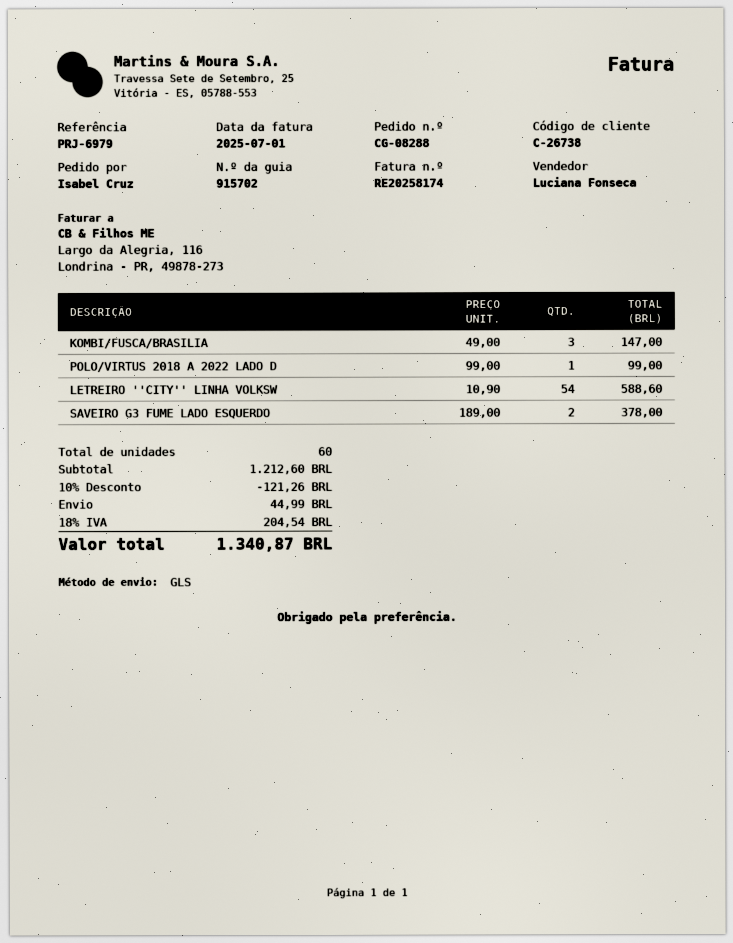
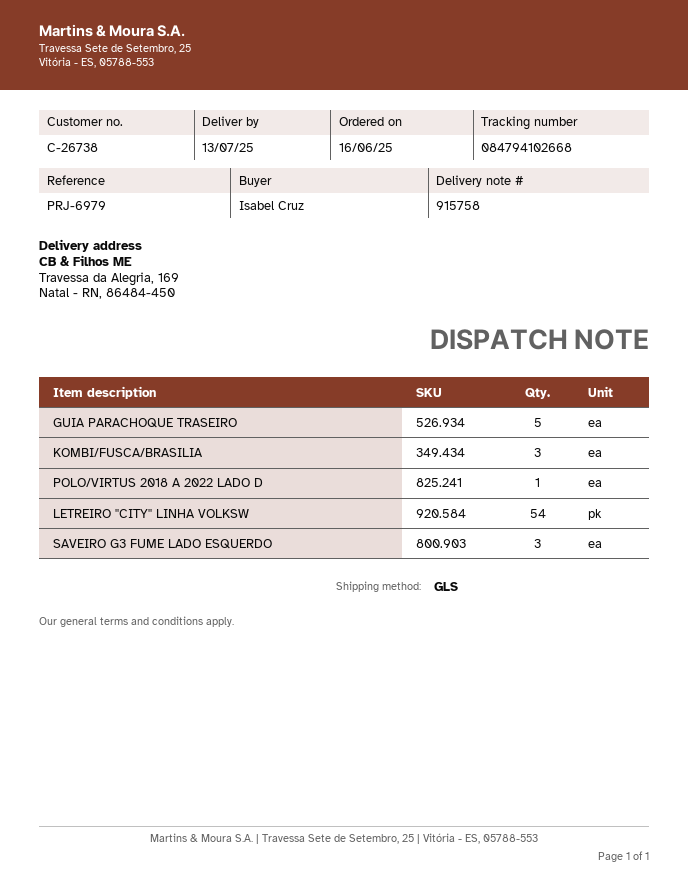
delivery note number: 915702 -> 915758
SAVEIRO G3 FUME LADO ESQUERDO: 2 -> 3
GUIA PARACHOQUE TRASEIRO: none -> 5

